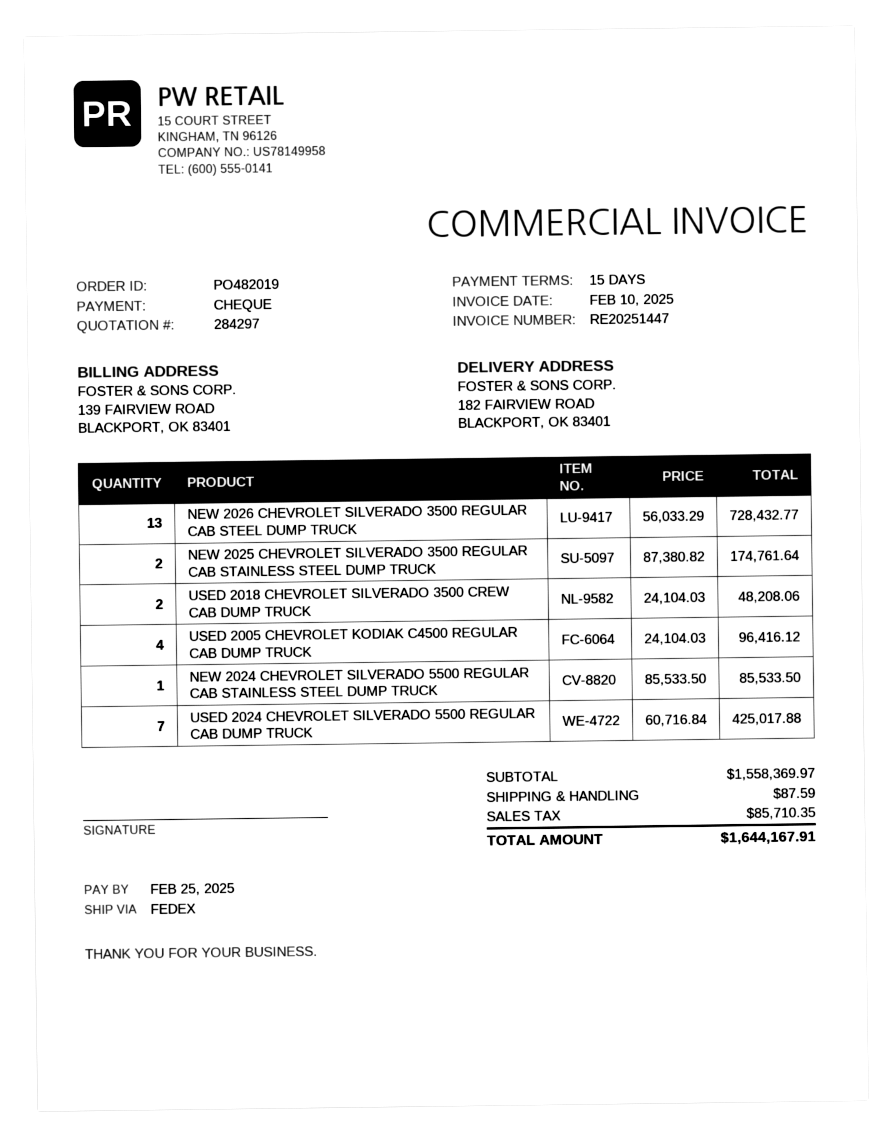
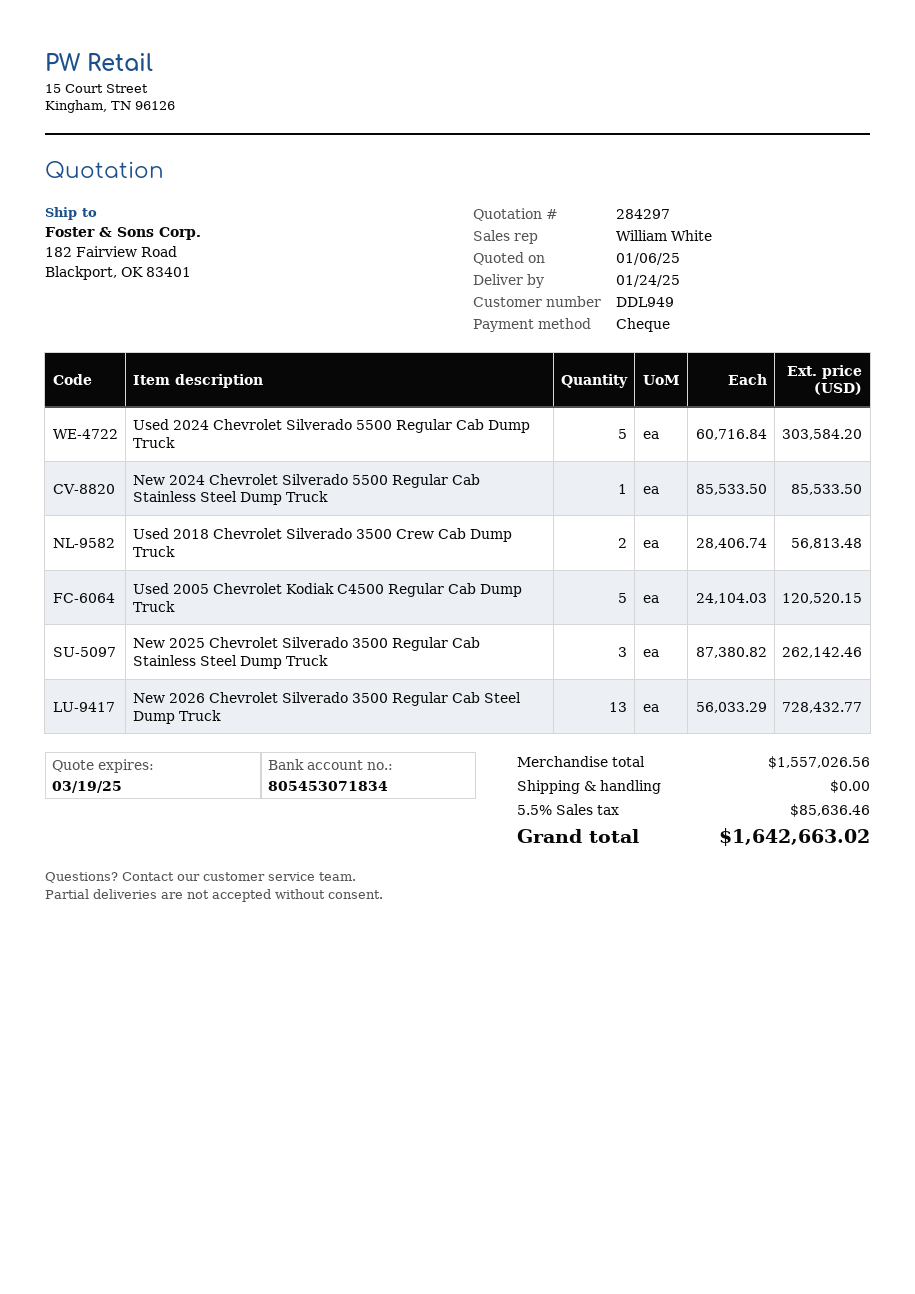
NEW 2025 CHEVROLET SILVERADO 3500 REGULAR CAB STAINLESS STEEL DUMP TRUCK: 2 x 87380.82 = 174761.64 -> 3 x 87380.82 = 262142.46
USED 2018 CHEVROLET SILVERADO 3500 CREW CAB DUMP TRUCK: 2 x 24104.03 = 48208.06 -> 2 x 28406.74 = 56813.48
USED 2005 CHEVROLET KODIAK C4500 REGULAR CAB DUMP TRUCK: 4 x 24104.03 = 96416.12 -> 5 x 24104.03 = 120520.15
USED 2024 CHEVROLET SILVERADO 5500 REGULAR CAB DUMP TRUCK: 7 x 60716.84 = 425017.88 -> 5 x 60716.84 = 303584.20
subtotal: 1558369.97 -> 1557026.56
shipping: 87.59 -> 0.00
tax: 85710.35 -> 85636.46
total: 1644167.91 -> 1642663.02

